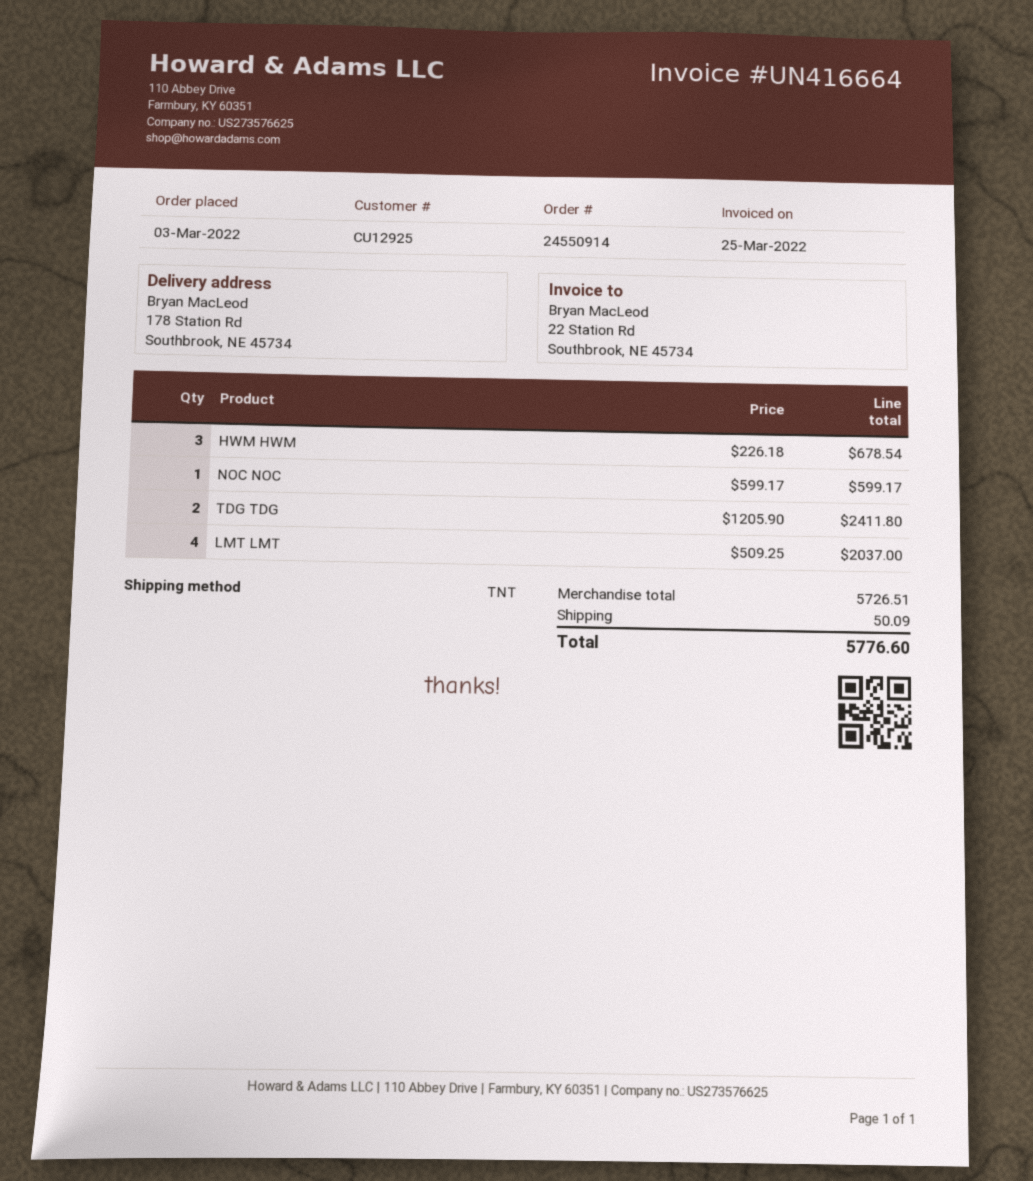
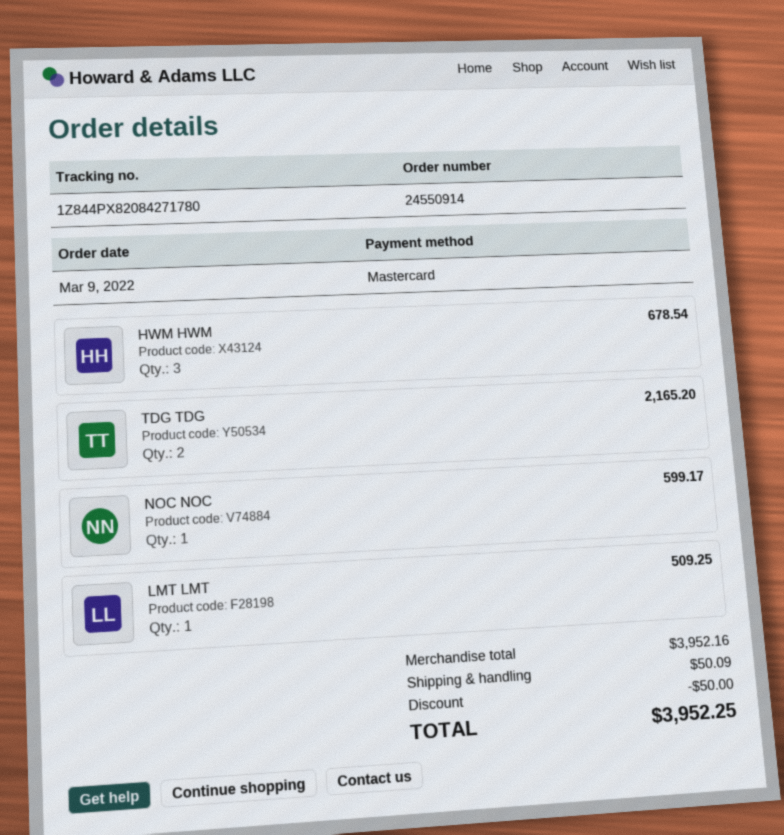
order date: 2022-03-03 -> 2022-03-09
TDG TDG: 2 for 2411.80 -> 2 for 2165.20
LMT LMT: 4 for 2037.00 -> 1 for 509.25
subtotal: 5726.51 -> 3952.16
discount: none -> 50.00
total: 5776.60 -> 3952.25

